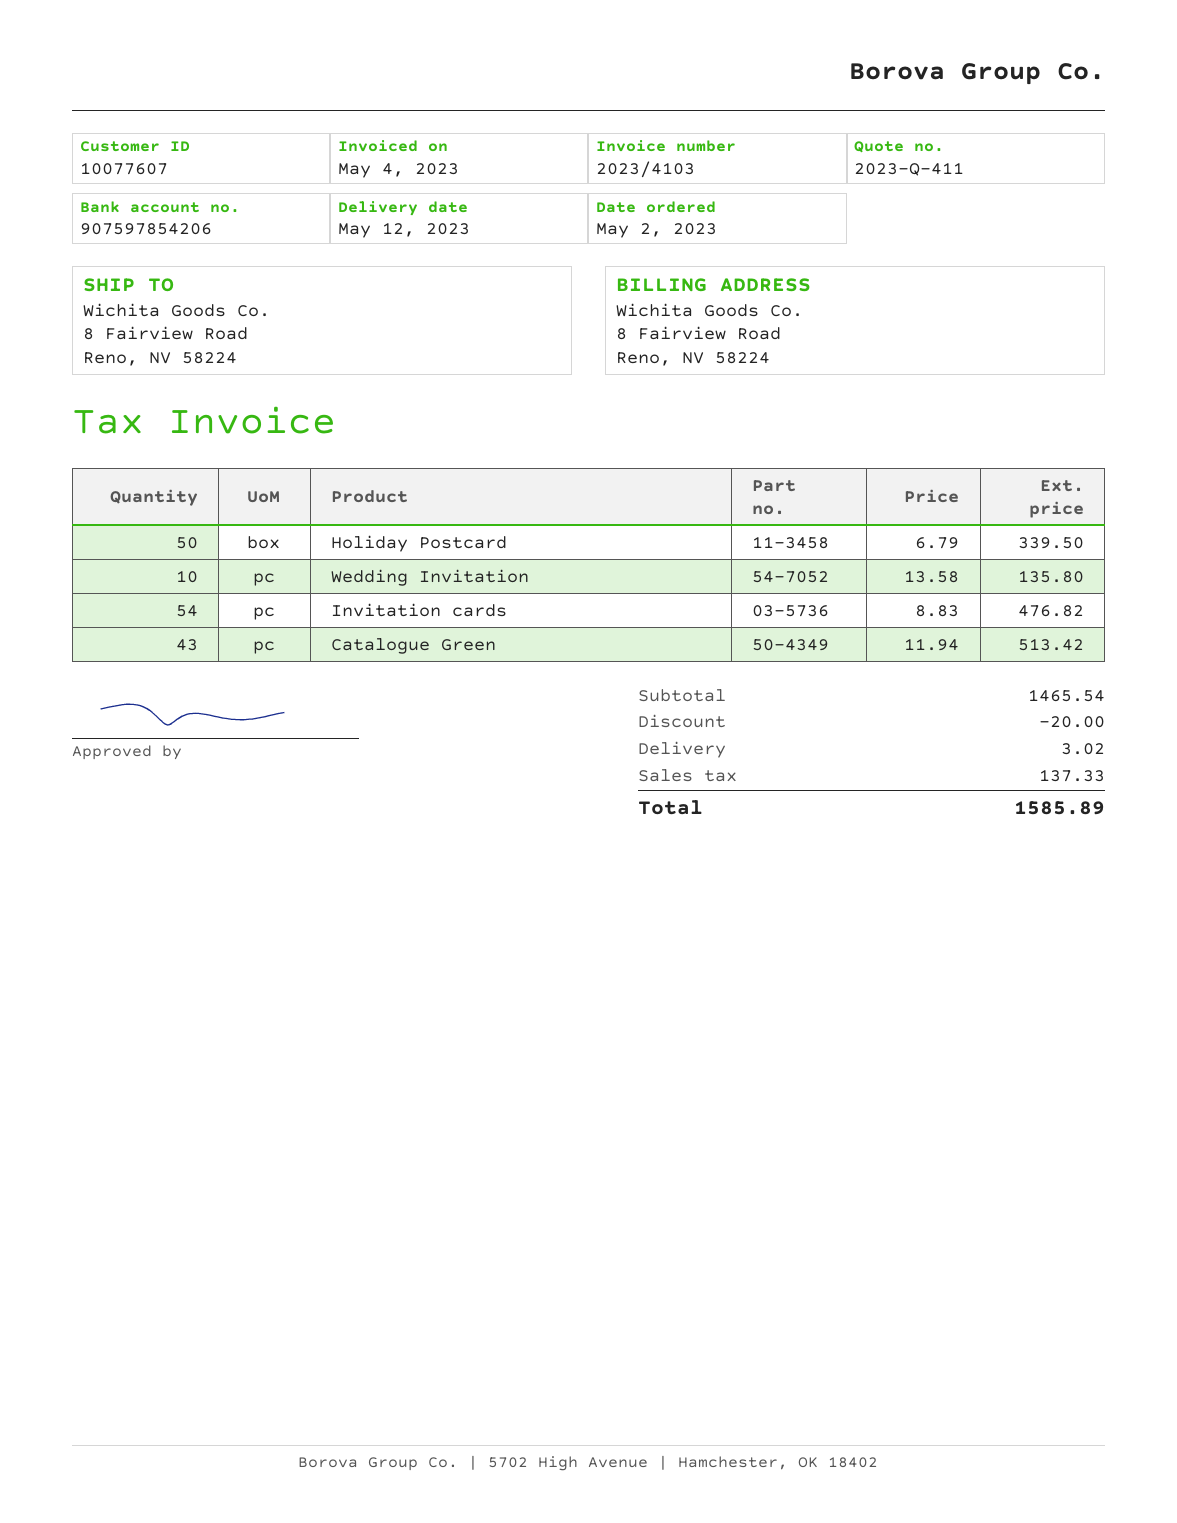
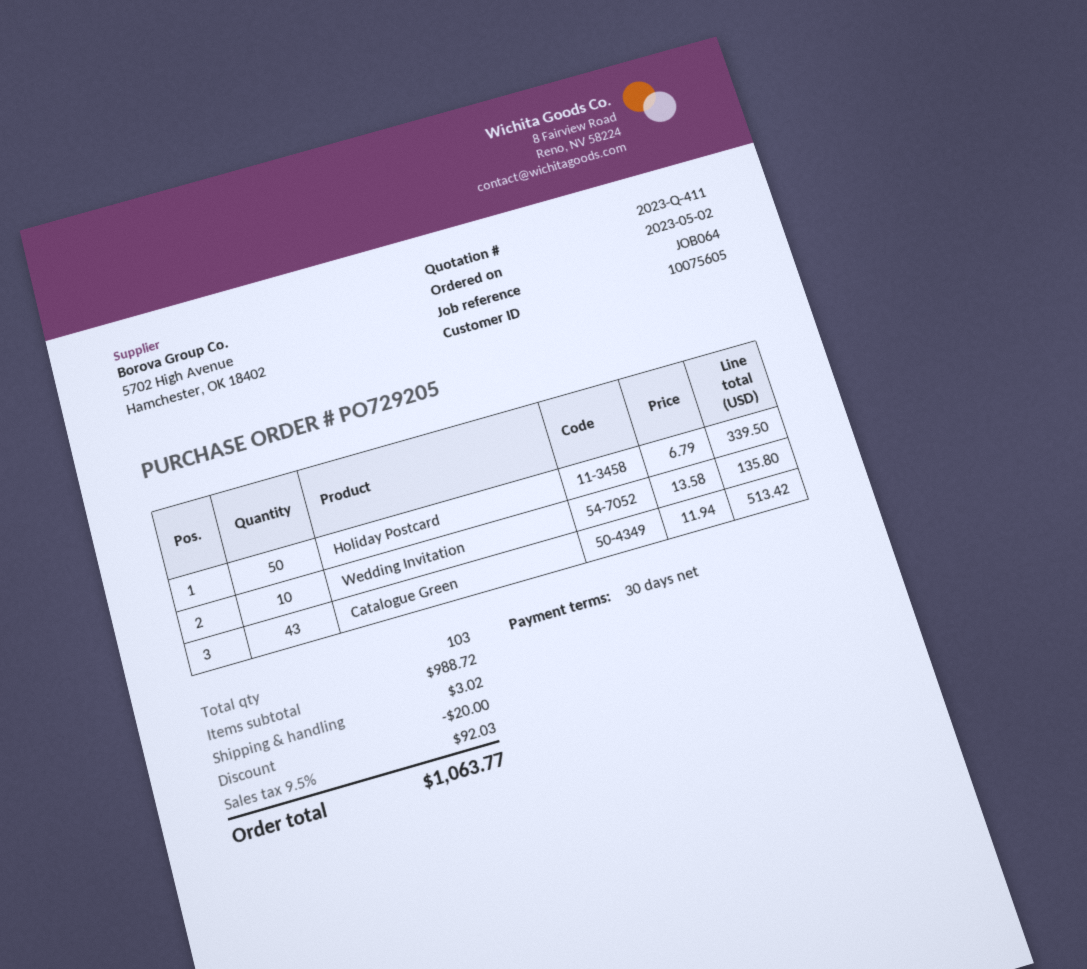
customer number: 10077607 -> 10075605
Invitation cards: 54 x 8.83 = 476.82 -> none
subtotal: 1465.54 -> 988.72
tax: 137.33 -> 92.03
total: 1585.89 -> 1063.77

